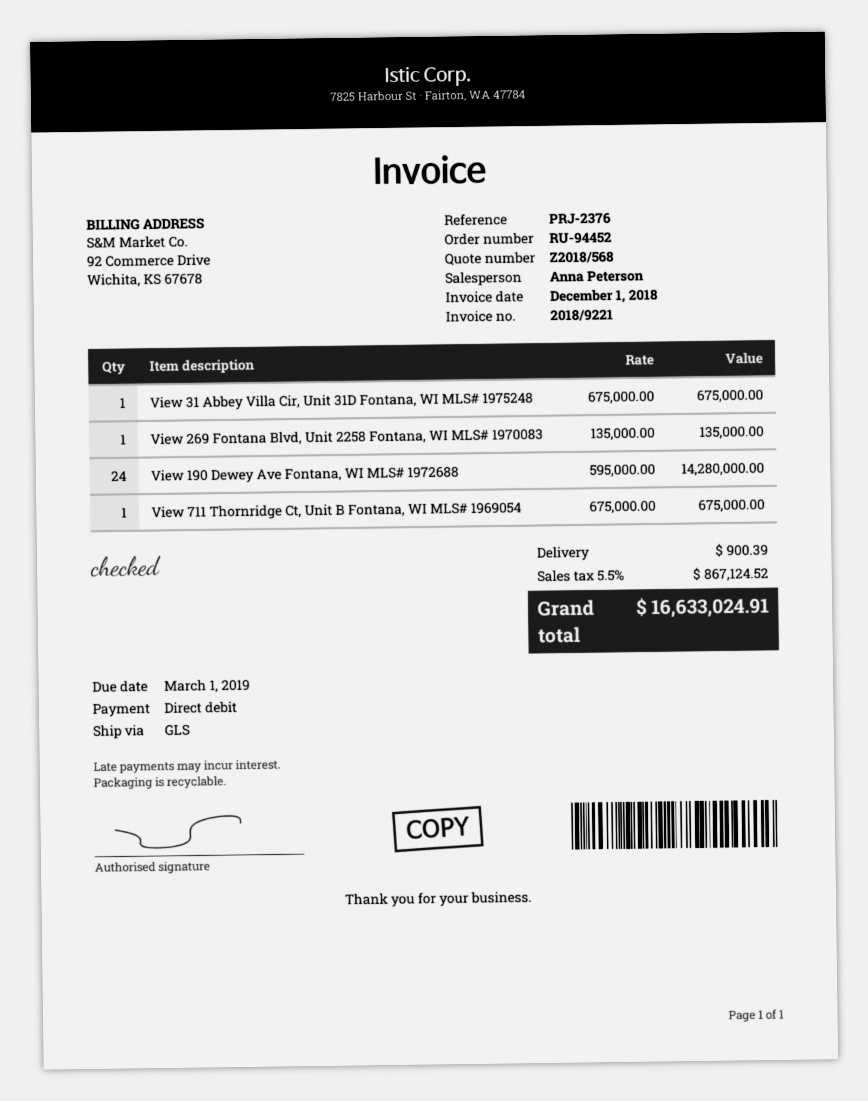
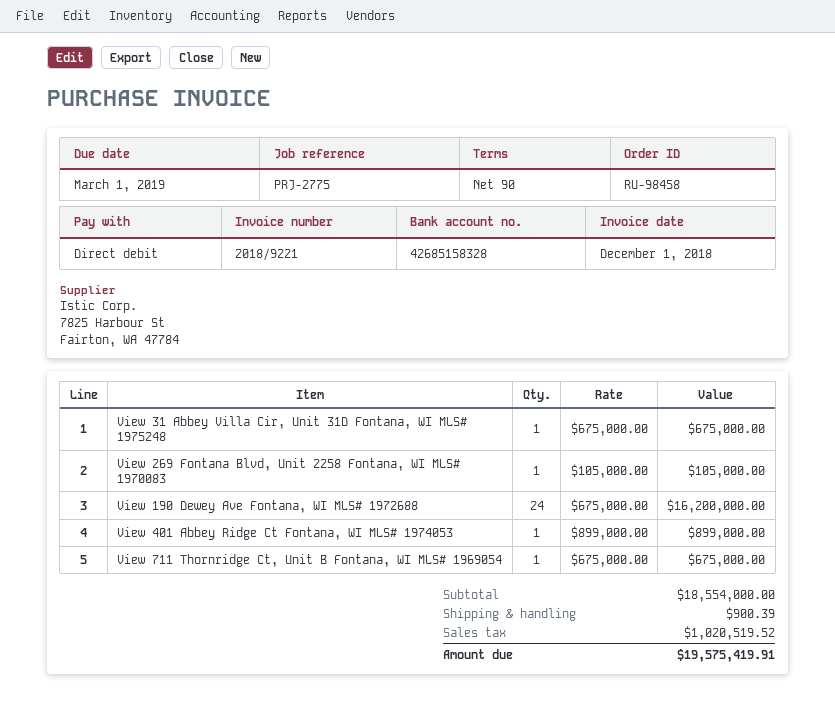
order number: RU-94452 -> RU-98458
reference: PRJ-2376 -> PRJ-2775
View 269 Fontana Blvd, Unit 2258 Fontana, WI MLS# 1970083: 1 x 135000.00 = 135000.00 -> 1 x 105000.00 = 105000.00
View 190 Dewey Ave Fontana, WI MLS# 1972688: 24 x 595000.00 = 14280000.00 -> 24 x 675000.00 = 16200000.00
View 401 Abbey Ridge Ct Fontana, WI MLS# 1974053: none -> 1 x 899000.00 = 899000.00
tax: 867124.52 -> 1020519.52
total: 16633024.91 -> 19575419.91

